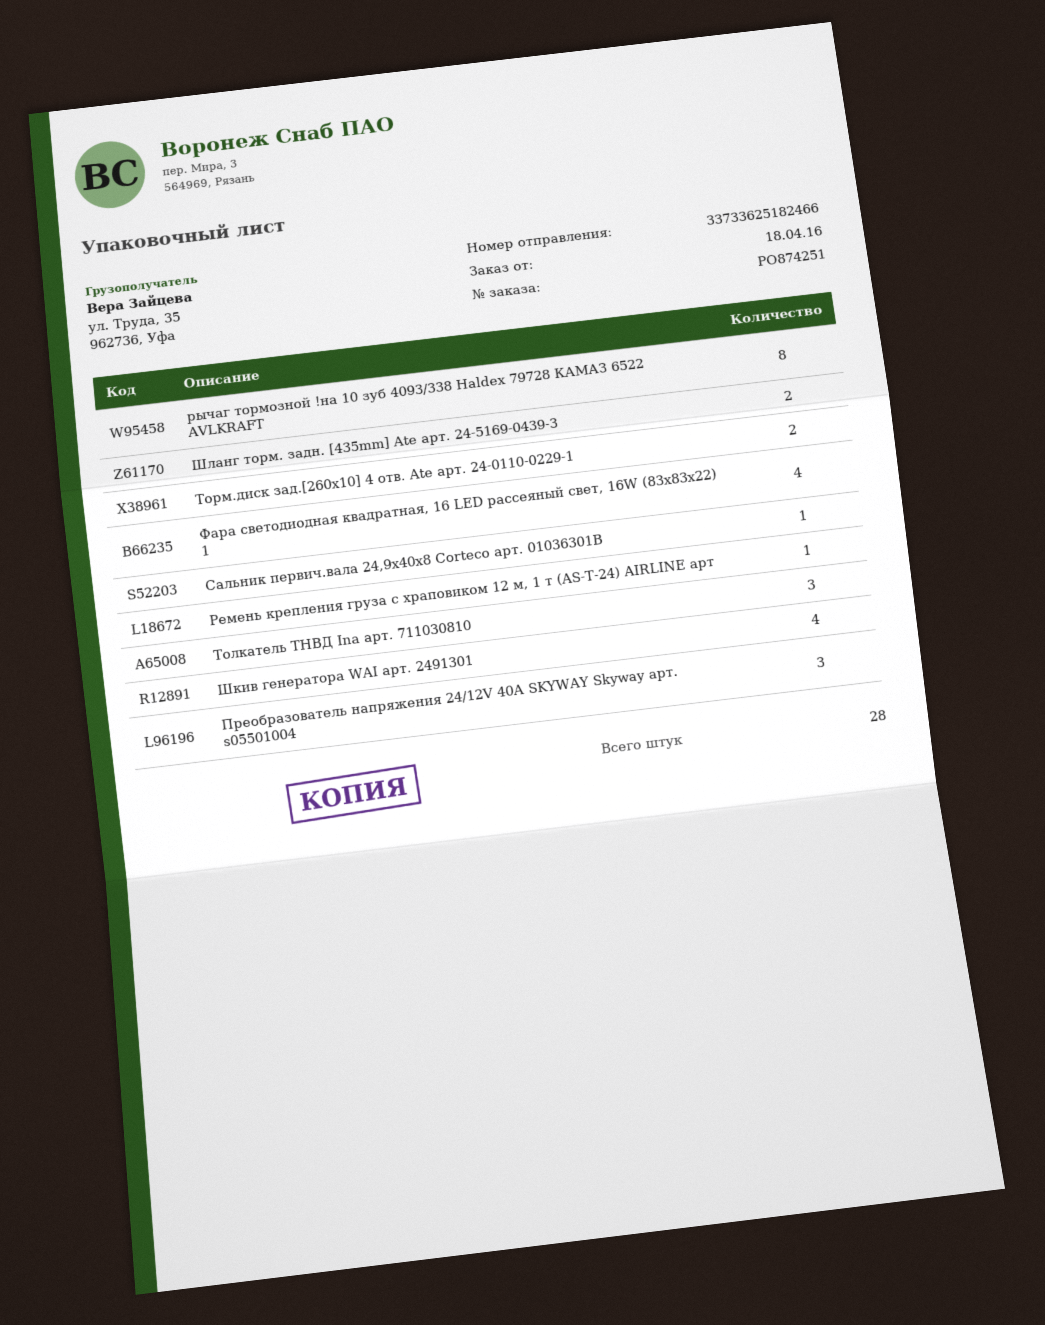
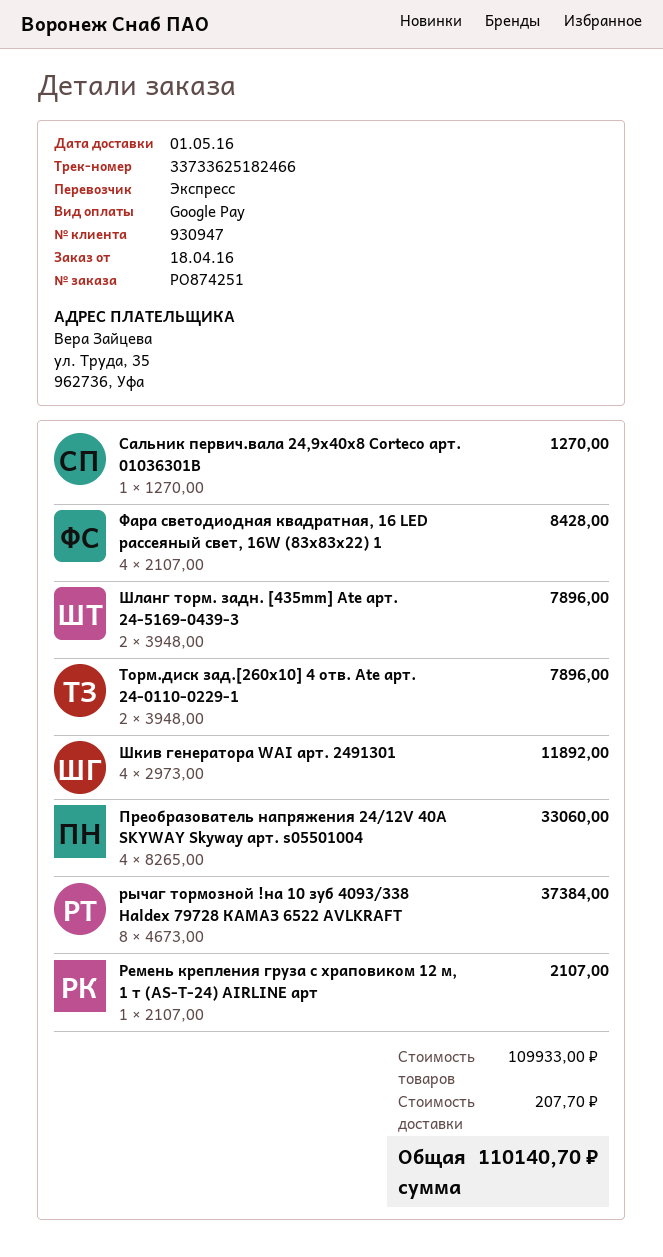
Толкатель ТНВД Ina арт. 711030810: 3 -> none
Преобразователь напряжения 24/12V 40А SKYWAY Skyway арт. s05501004: 3 -> 4

